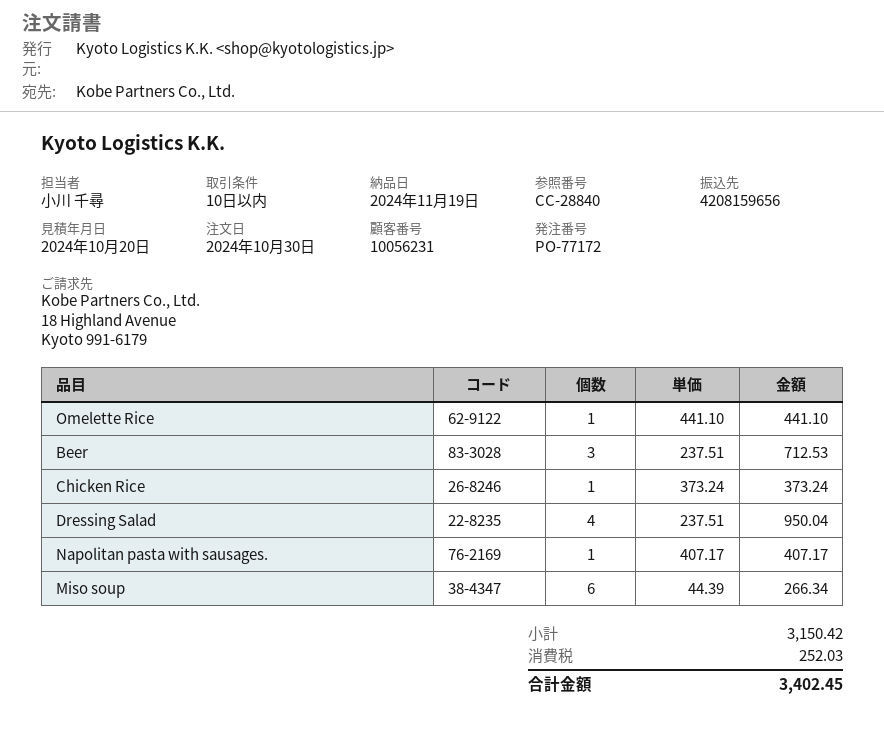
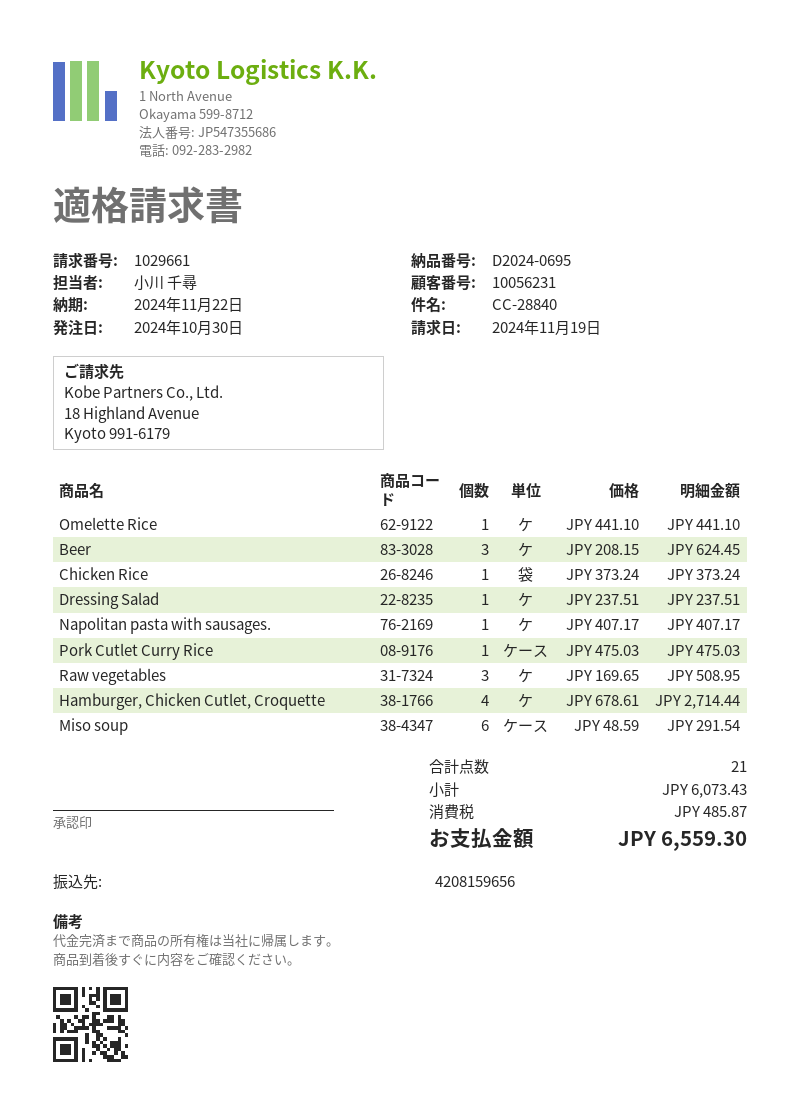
delivery date: 2024-11-19 -> 2024-11-22
Beer: 3 x 237.51 = 712.53 -> 3 x 208.15 = 624.45
Dressing Salad: 4 x 237.51 = 950.04 -> 1 x 237.51 = 237.51
Miso soup: 6 x 44.39 = 266.34 -> 6 x 48.59 = 291.54
Pork Cutlet Curry Rice: none -> 1 x 475.03 = 475.03
Raw vegetables: none -> 3 x 169.65 = 508.95
Hamburger, Chicken Cutlet, Croquette: none -> 4 x 678.61 = 2714.44
subtotal: 3150.42 -> 6073.43
tax: 252.03 -> 485.87
total: 3402.45 -> 6559.30

